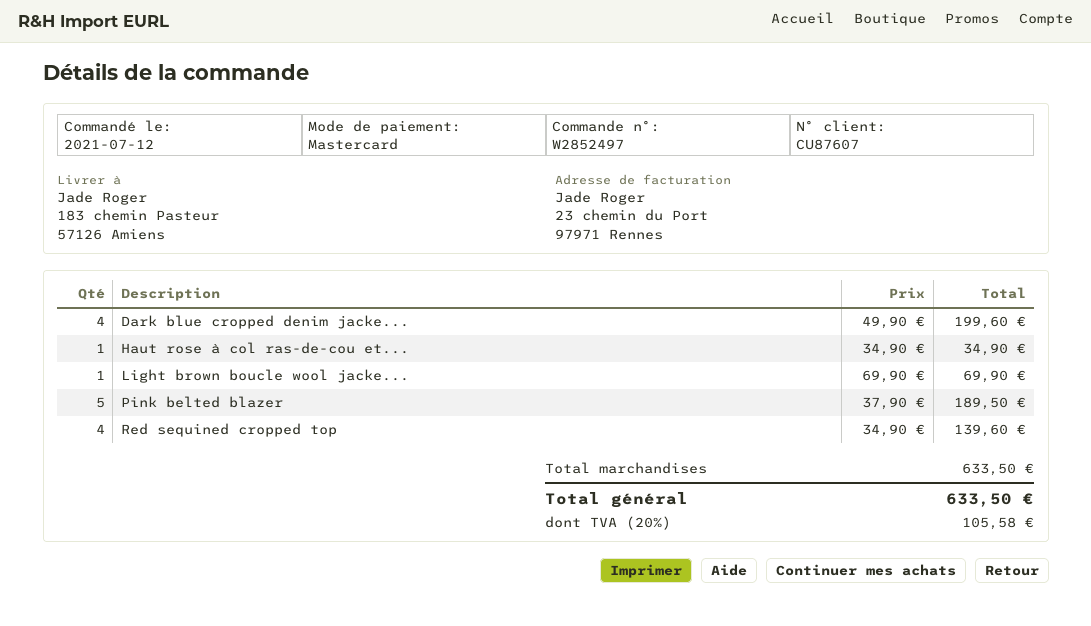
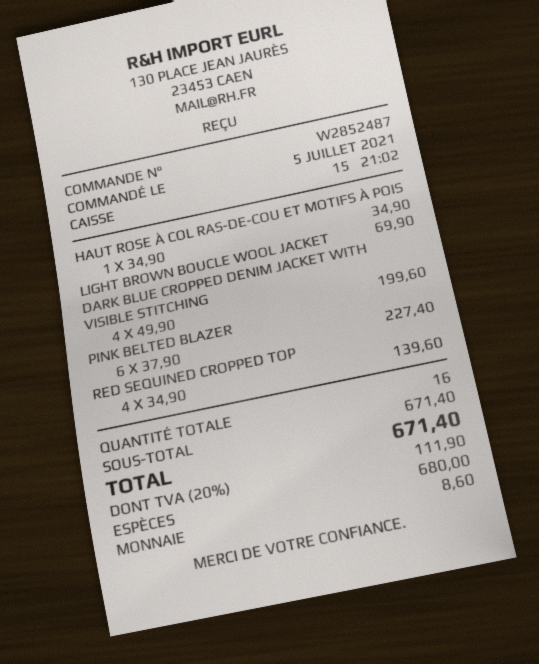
order number: W2852497 -> W2852487
order date: 2021-07-12 -> 2021-07-05
payment method: Mastercard -> cash
Pink belted blazer: 5 x 37.90 = 189.50 -> 6 x 37.90 = 227.40
subtotal: 633.50 -> 671.40
tax: 20% = 105.58 -> 20% = 111.90
total: 633.50 -> 671.40

